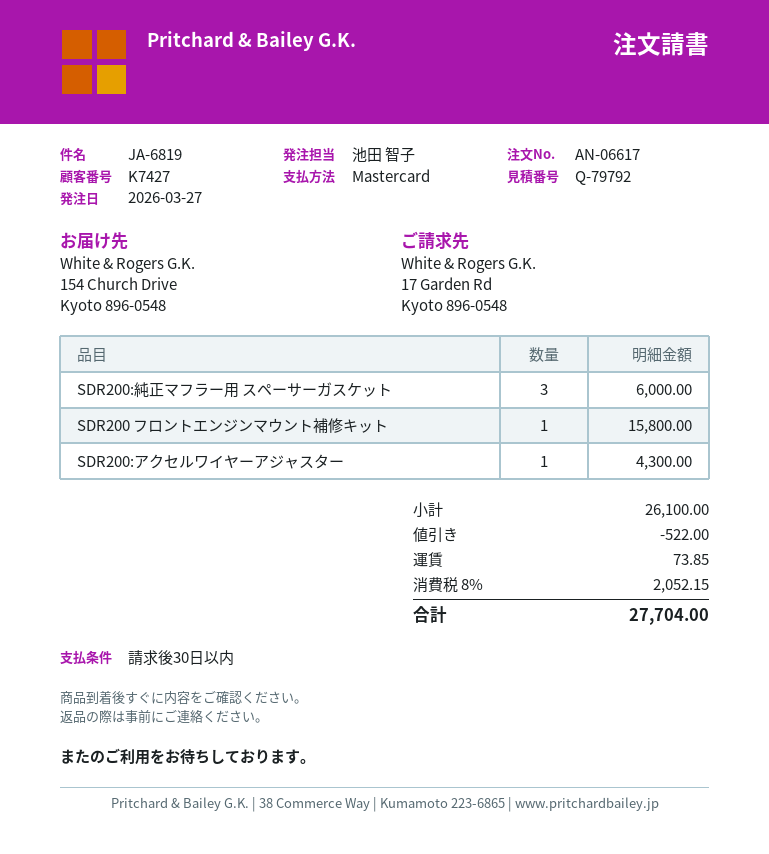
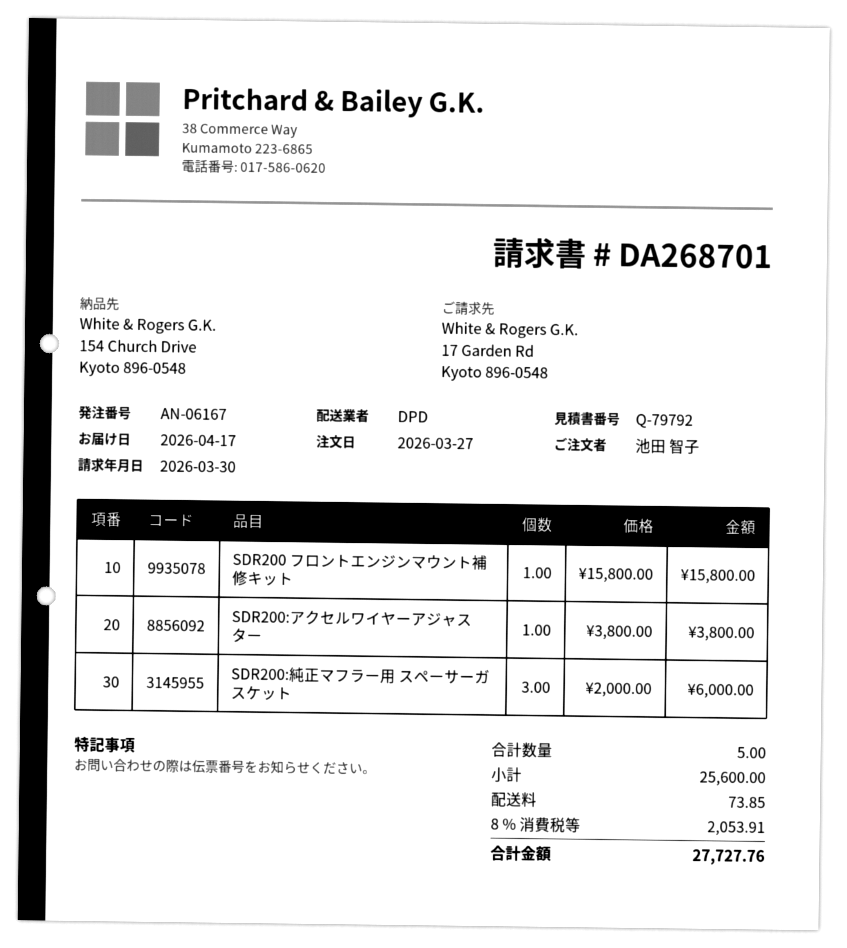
order number: AN-06617 -> AN-06167
SDR200:アクセルワイヤーアジャスター: 1 for 4300.00 -> 1 for 3800.00
subtotal: 26100.00 -> 25600.00
discount: 522.00 -> none
tax: 8% = 2052.15 -> 8% = 2053.91
total: 27704.00 -> 27727.76

